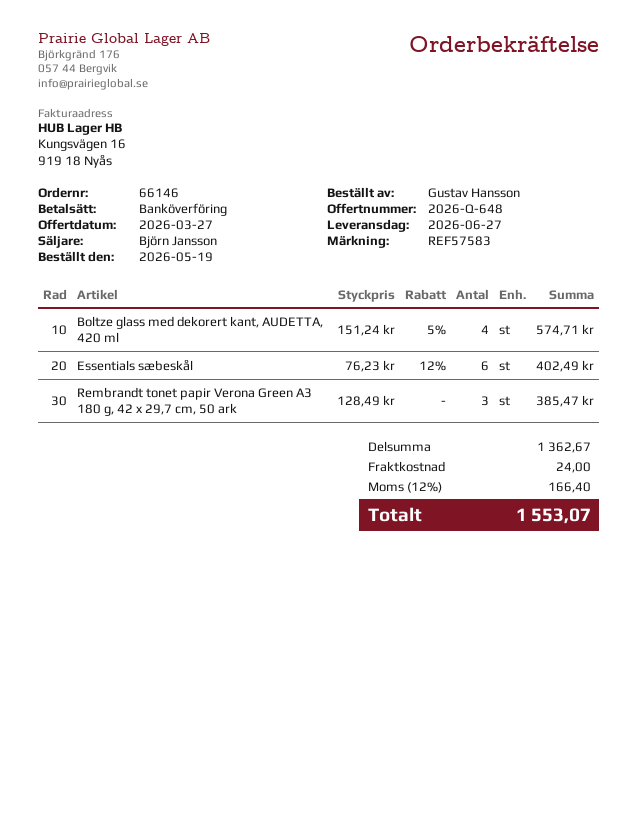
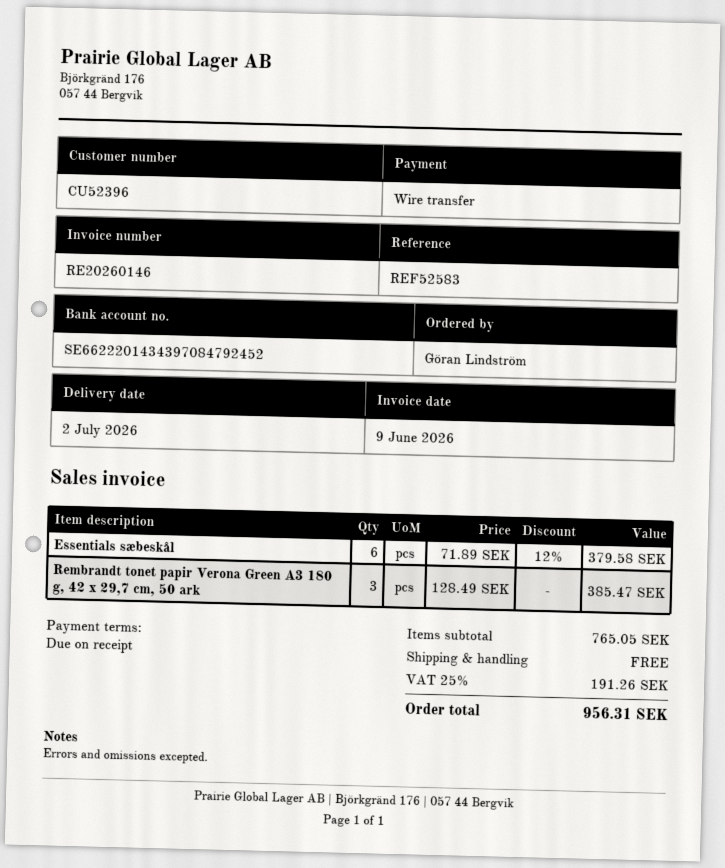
delivery date: 2026-06-27 -> 2026-07-02
reference: REF57583 -> REF52583
ordered by: Gustav Hansson -> Göran Lindström
Boltze glass med dekorert kant, AUDETTA, 420 ml: 4 x 151.24 - 5% = 574.71 -> none
Essentials sæbeskål: 6 x 76.23 - 12% = 402.49 -> 6 x 71.89 - 12% = 379.58
subtotal: 1362.67 -> 765.05
shipping: 24.00 -> 0.00
tax: 12% = 166.40 -> 25% = 191.26
total: 1553.07 -> 956.31

